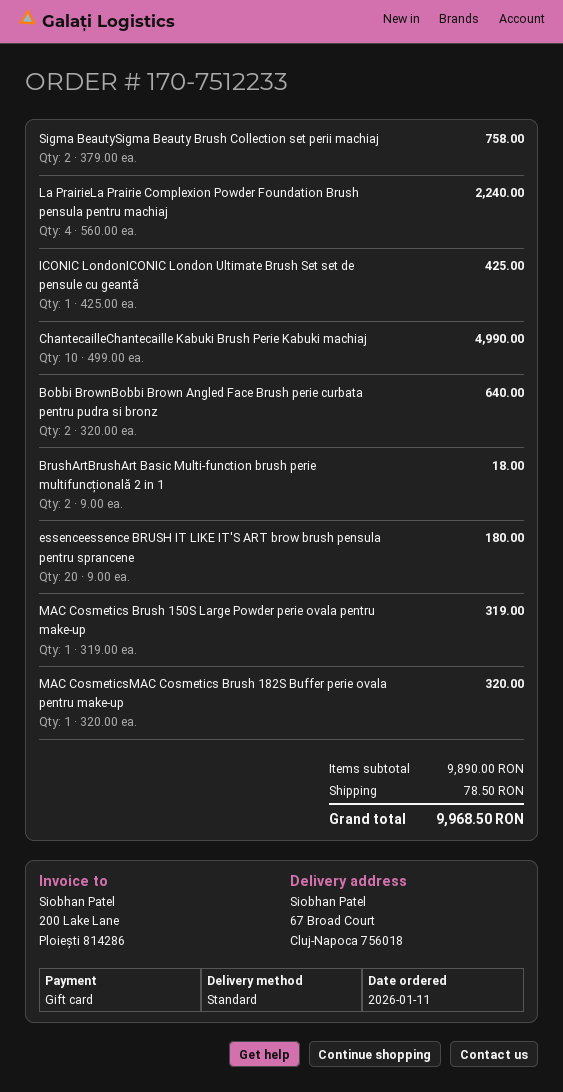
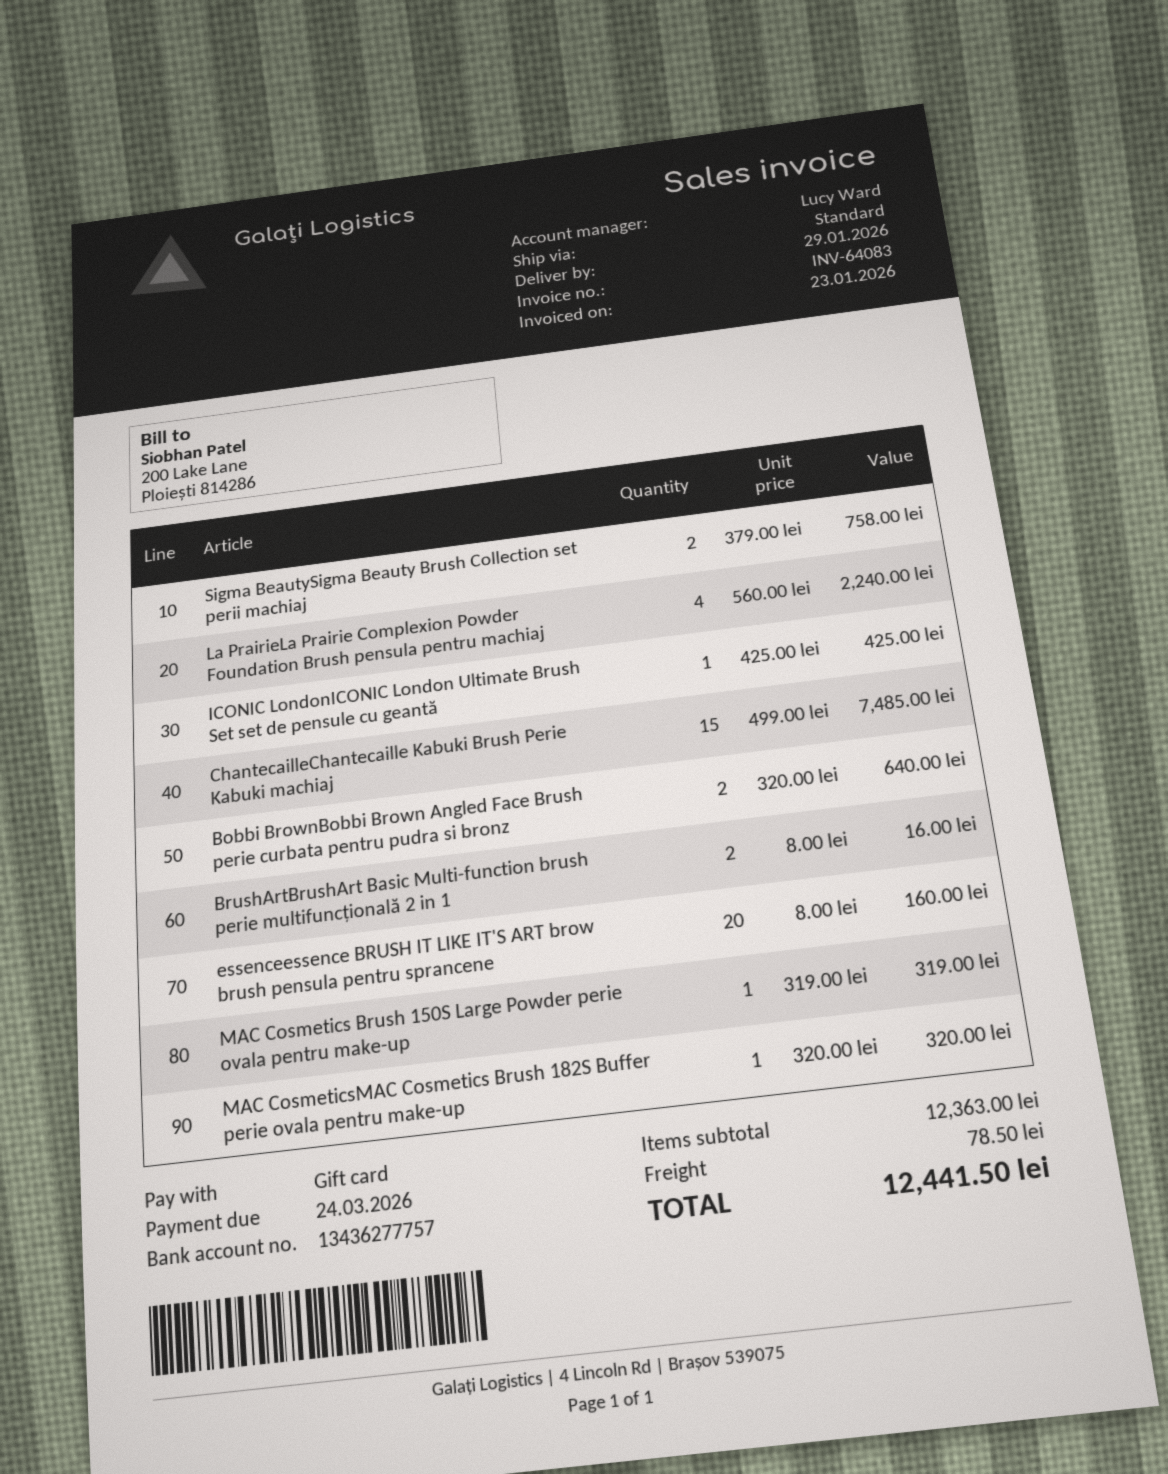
ChantecailleChantecaille Kabuki Brush Perie Kabuki machiaj: 10 x 499.00 = 4990.00 -> 15 x 499.00 = 7485.00
BrushArtBrushArt Basic Multi-function brush perie multifuncțională 2 in 1: 2 x 9.00 = 18.00 -> 2 x 8.00 = 16.00
essenceessence BRUSH IT LIKE IT'S ART brow brush pensula pentru sprancene: 20 x 9.00 = 180.00 -> 20 x 8.00 = 160.00
subtotal: 9890.00 -> 12363.00
total: 9968.50 -> 12441.50

